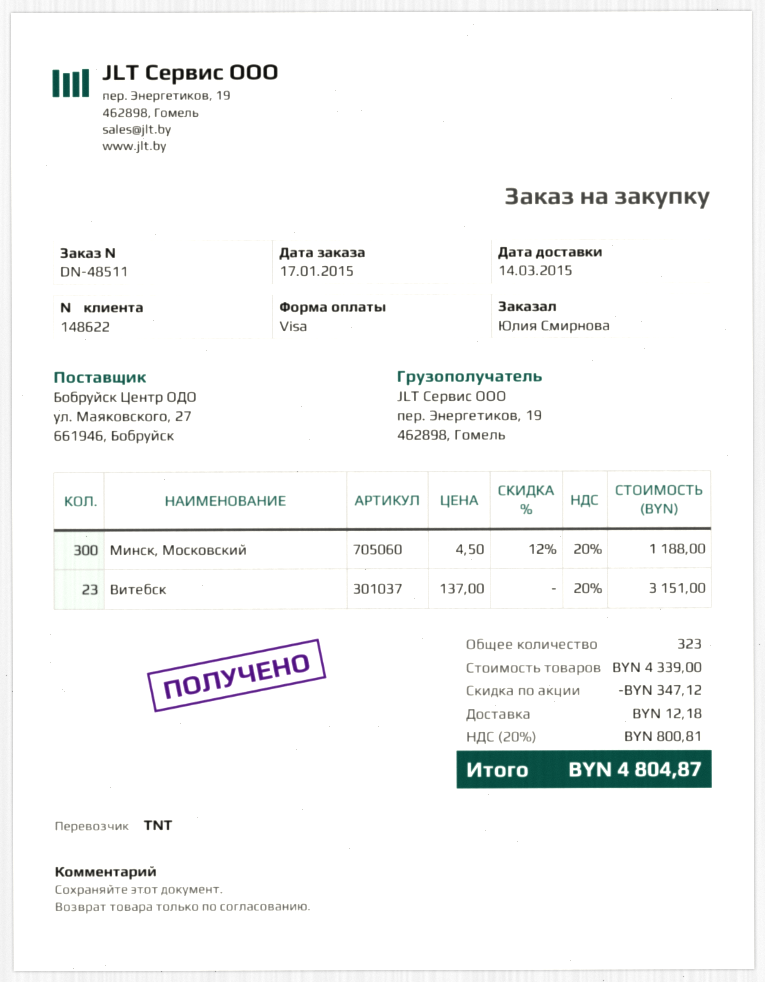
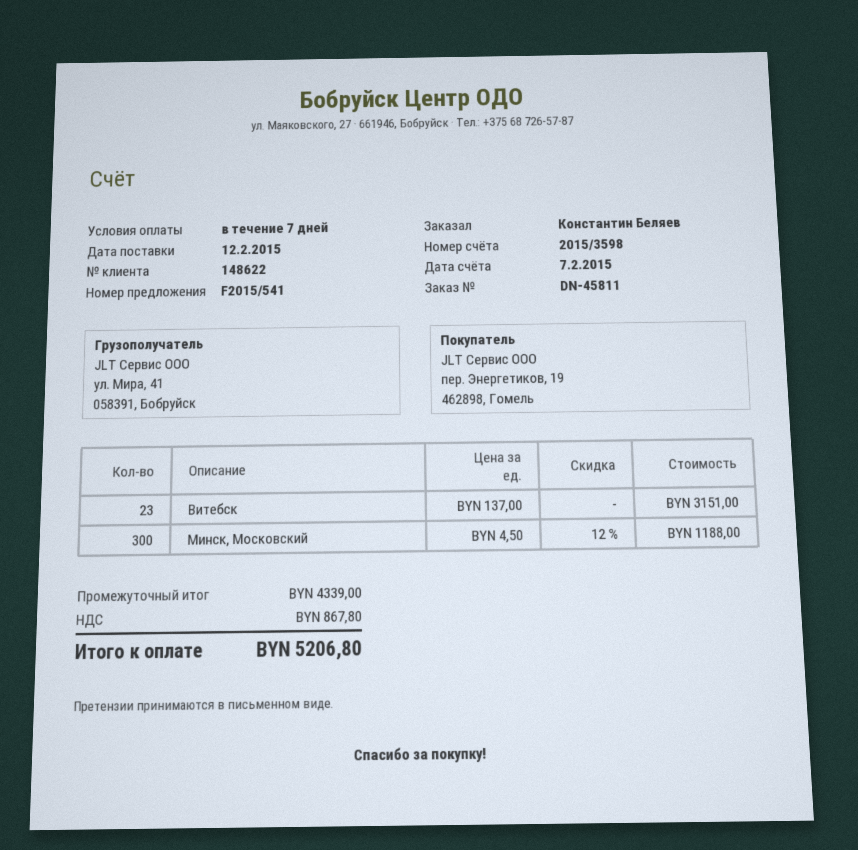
order number: DN-48511 -> DN-45811
delivery date: 2015-03-14 -> 2015-02-12
ordered by: Юлия Смирнова -> Константин Беляев
ship to: пер. Энергетиков, 19, 462898, Гомель -> ул. Мира, 41, 058391, Бобруйск
discount: 347.12 -> none
shipping: 12.18 -> none
tax: 800.81 -> 867.80
total: 4804.87 -> 5206.80

